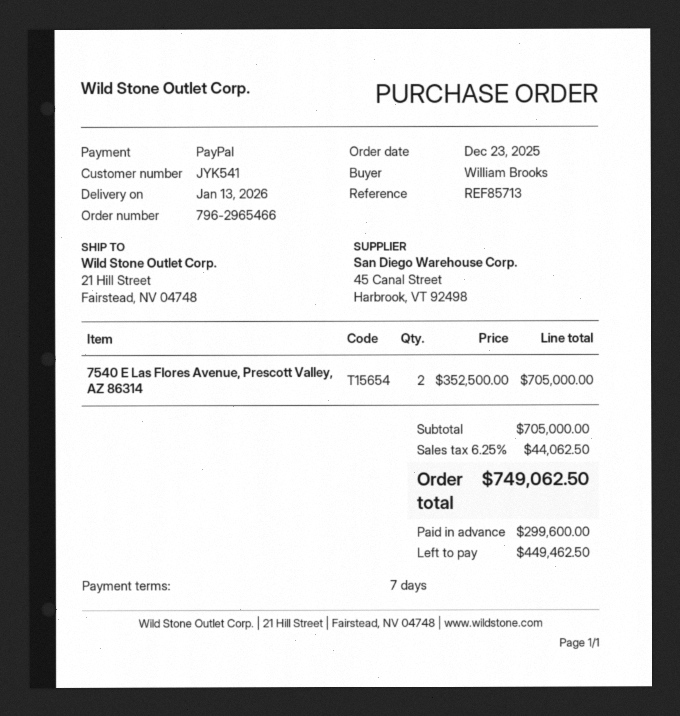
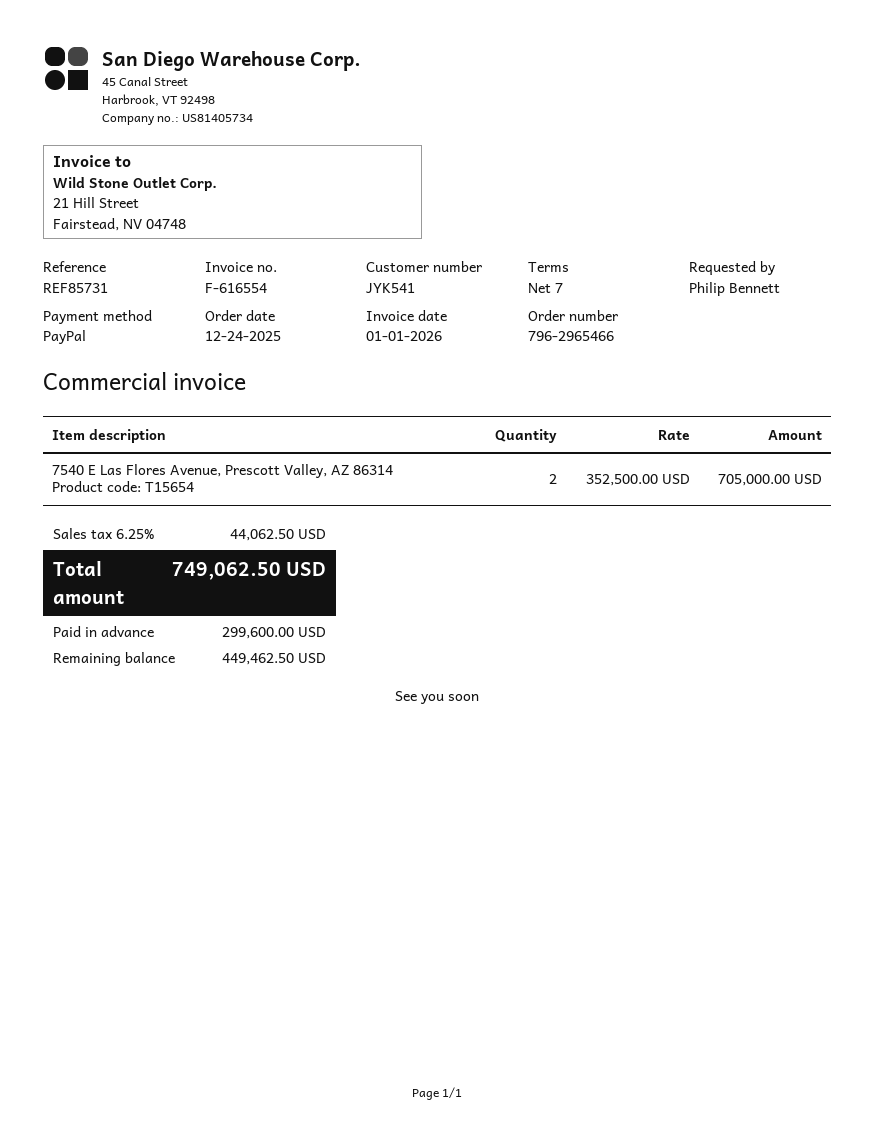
order date: 2025-12-23 -> 2025-12-24
reference: REF85713 -> REF85731
ordered by: William Brooks -> Philip Bennett

